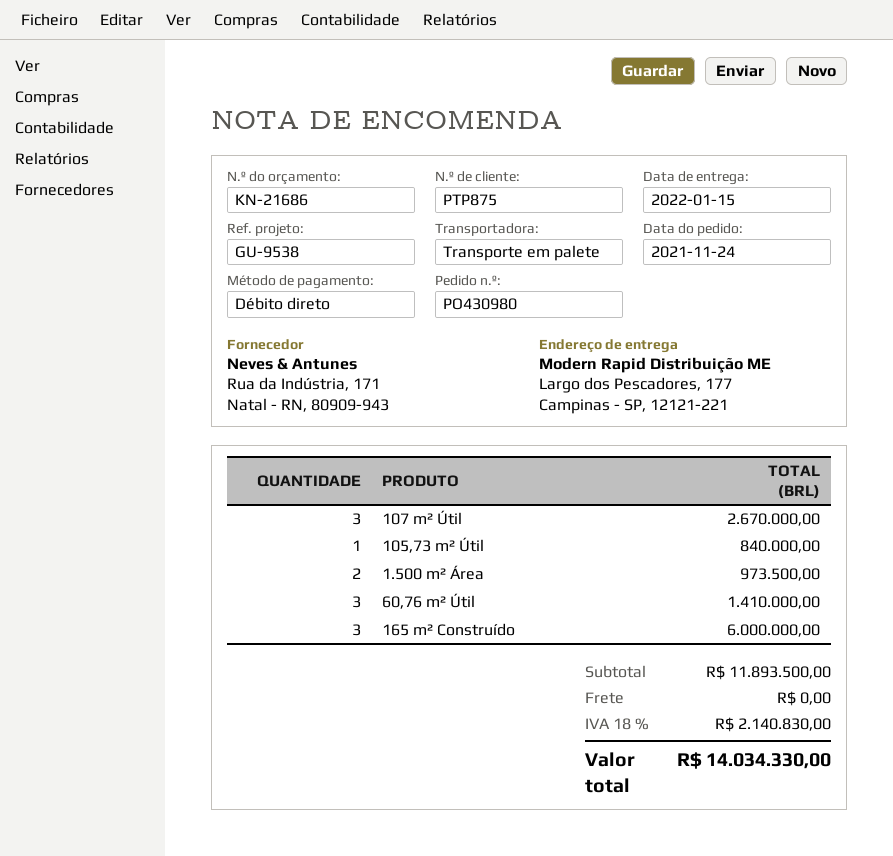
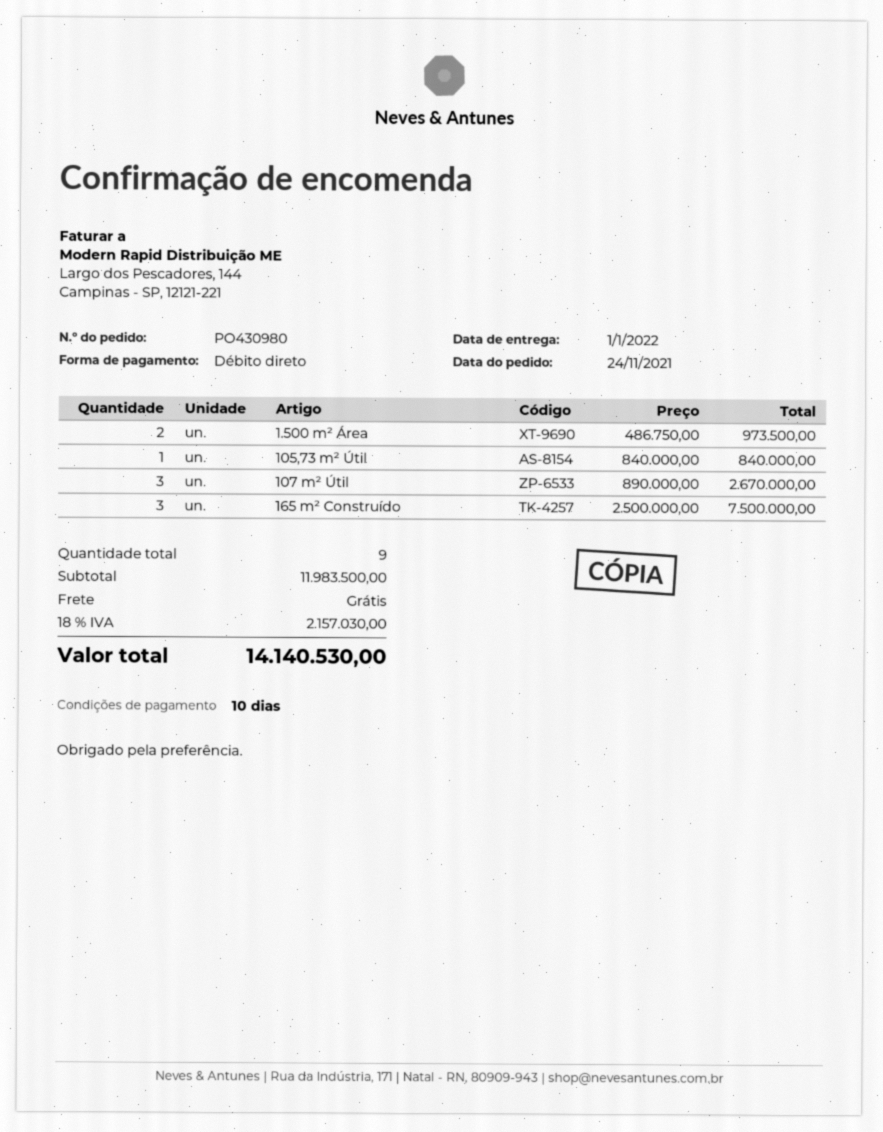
delivery date: 2022-01-15 -> 2022-01-01
60,76 m² Útil: 3 for 1410000.00 -> none
165 m² Construído: 3 for 6000000.00 -> 3 for 7500000.00
subtotal: 11893500.00 -> 11983500.00
tax: 18% = 2140830.00 -> 18% = 2157030.00
total: 14034330.00 -> 14140530.00

